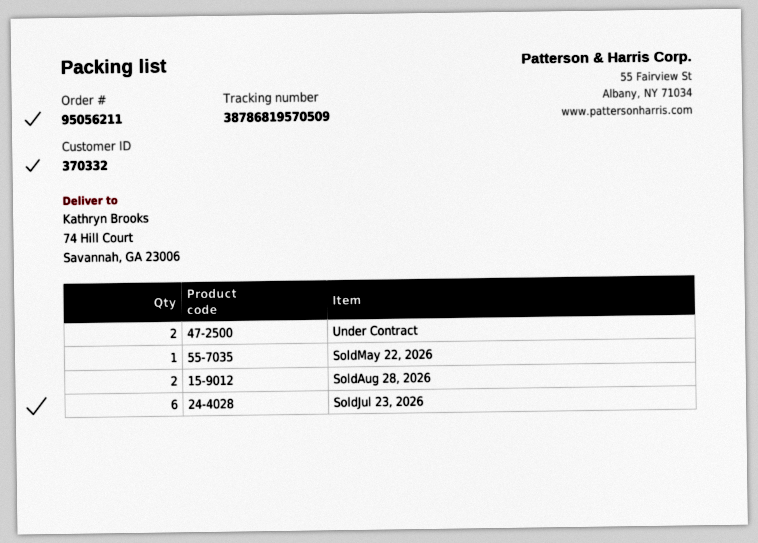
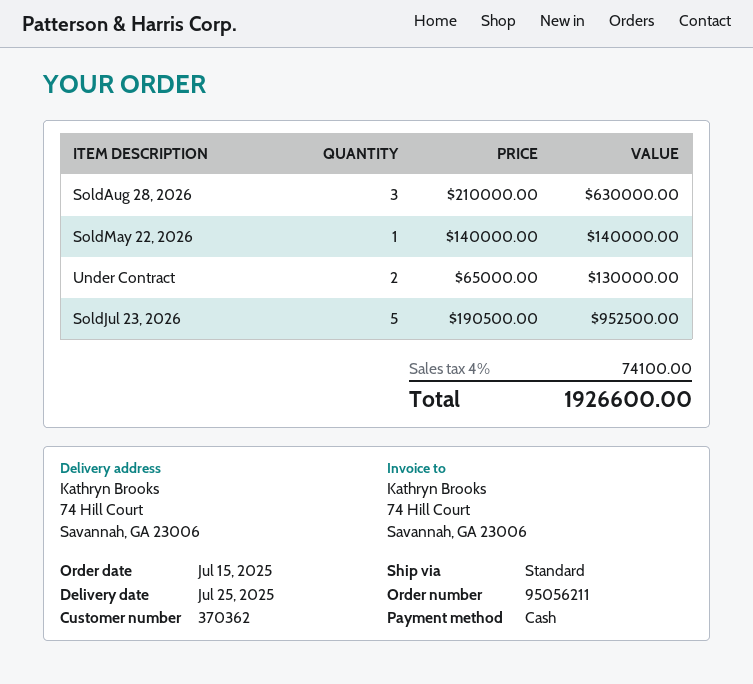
customer number: 370332 -> 370362
SoldAug 28, 2026: 2 -> 3
SoldJul 23, 2026: 6 -> 5

